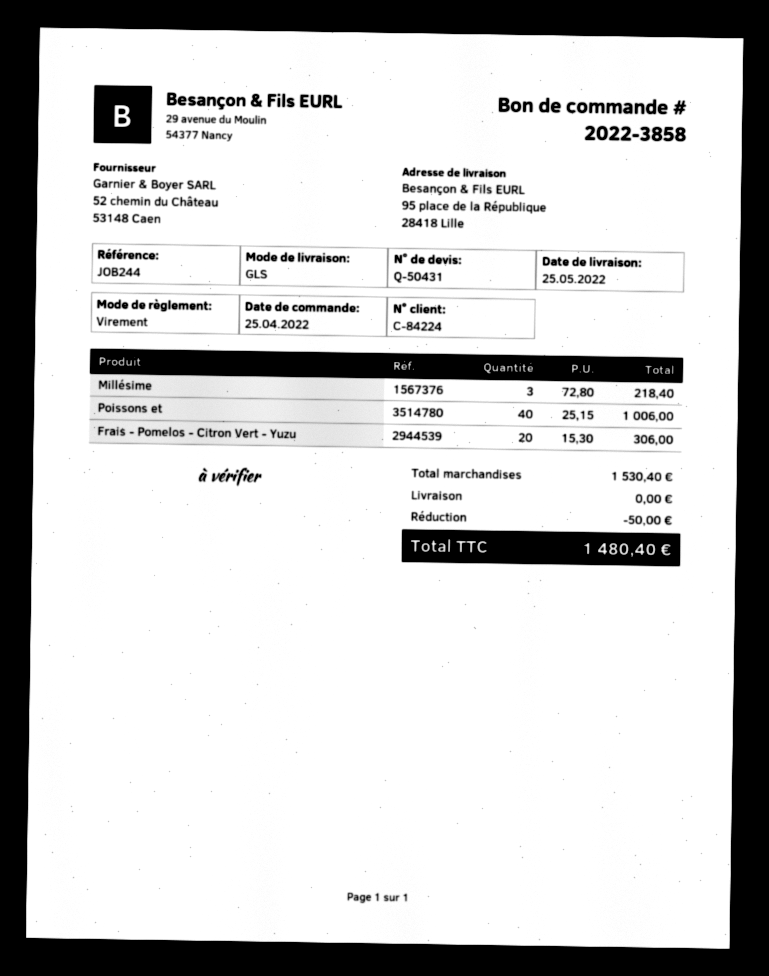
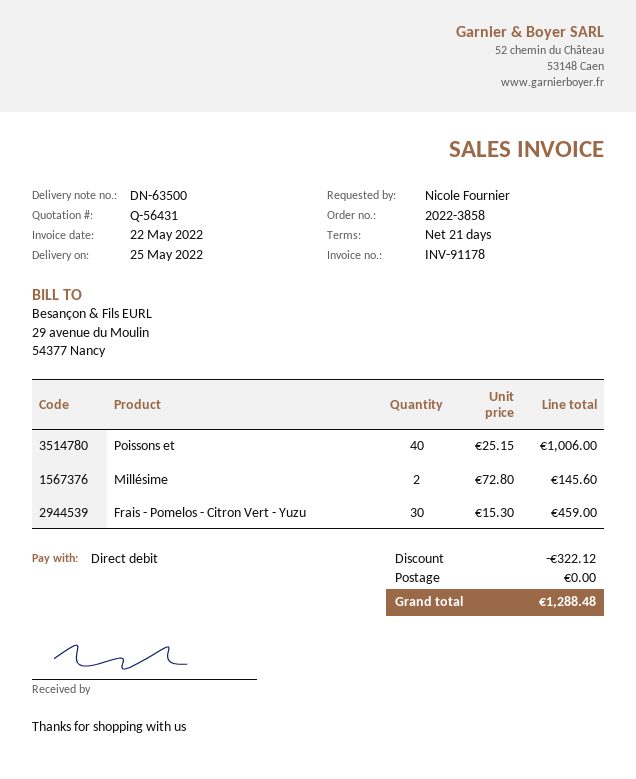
quote number: Q-50431 -> Q-56431
payment method: bank transfer -> direct debit
Millésime: 3 x 72.80 = 218.40 -> 2 x 72.80 = 145.60
Frais - Pomelos - Citron Vert - Yuzu: 20 x 15.30 = 306.00 -> 30 x 15.30 = 459.00
discount: 50.00 -> 322.12
total: 1480.40 -> 1288.48

